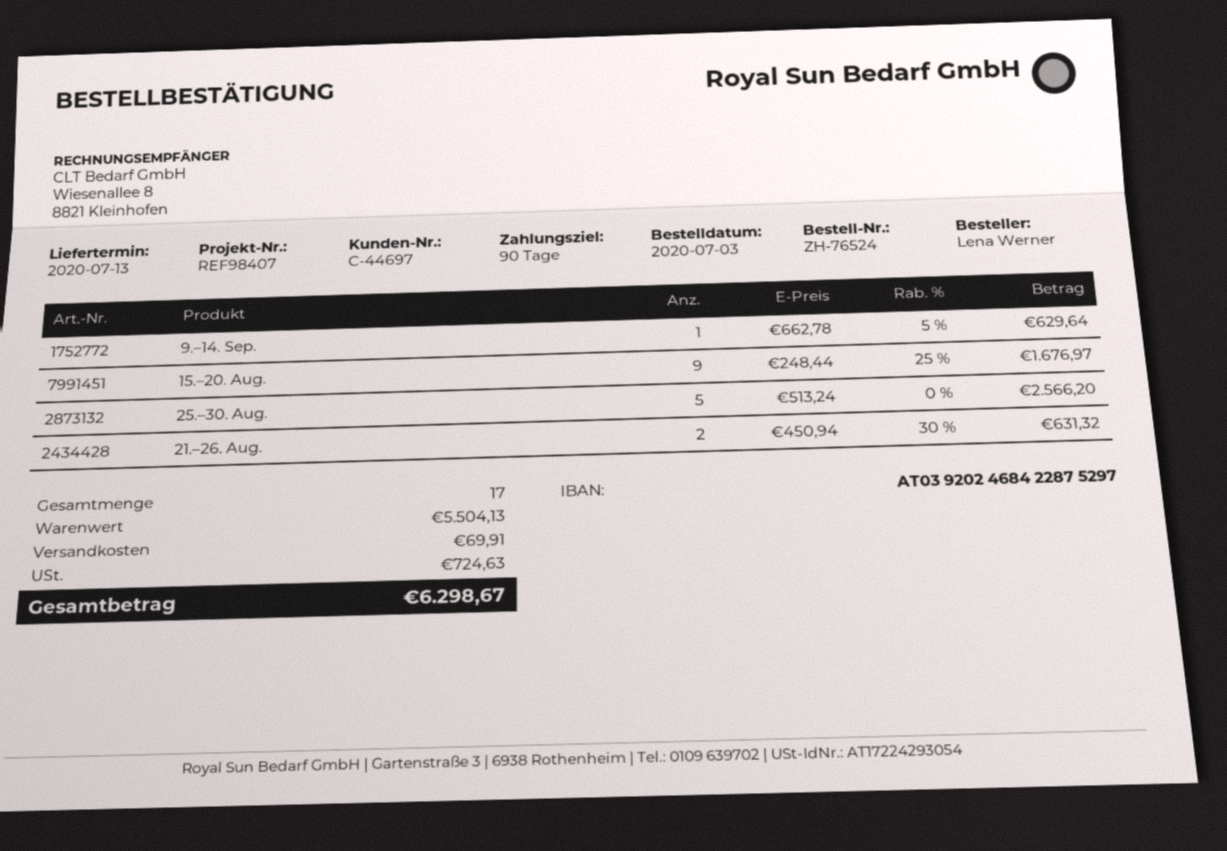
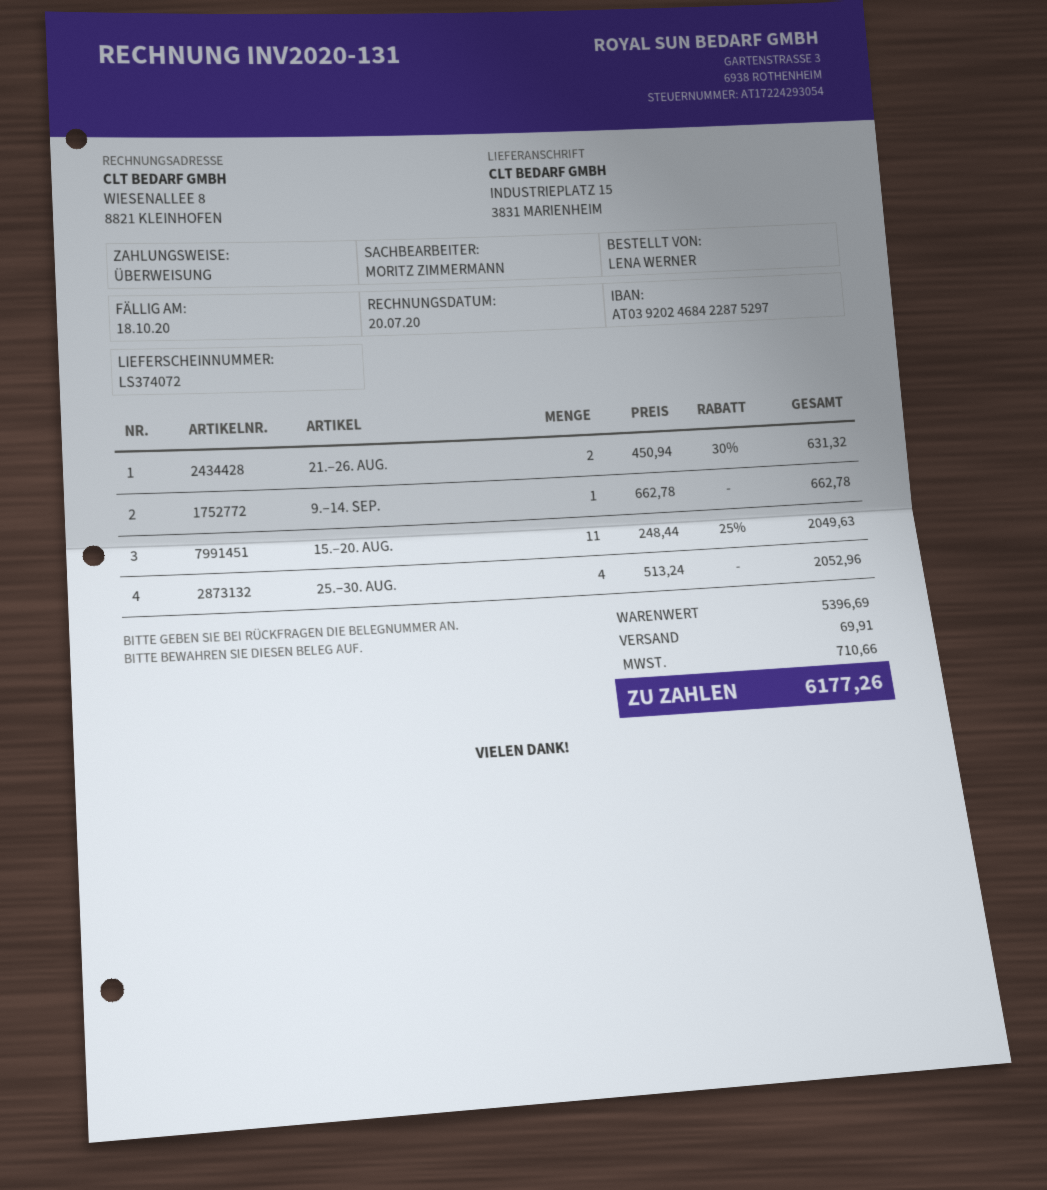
9.–14. Sep.: 1 x 662.78 - 5% = 629.64 -> 1 x 662.78 = 662.78
15.–20. Aug.: 9 x 248.44 - 25% = 1676.97 -> 11 x 248.44 - 25% = 2049.63
25.–30. Aug.: 5 x 513.24 = 2566.20 -> 4 x 513.24 = 2052.96
subtotal: 5504.13 -> 5396.69
tax: 724.63 -> 710.66
total: 6298.67 -> 6177.26

